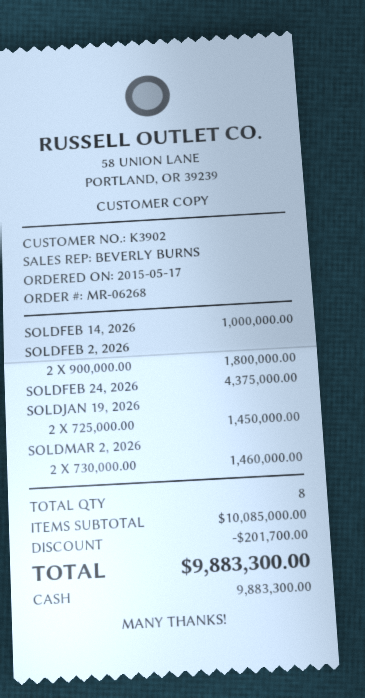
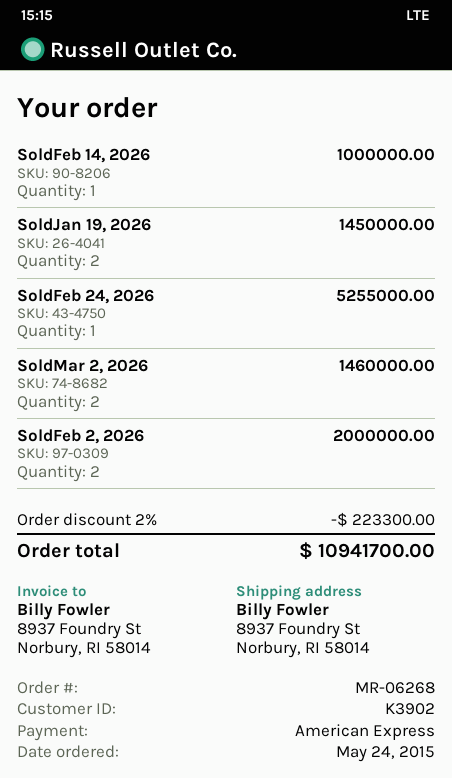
order date: 2015-05-17 -> 2015-05-24
payment method: cash -> American Express
SOLDFEB 2, 2026: 2 for 1800000.00 -> 2 for 2000000.00
SOLDFEB 24, 2026: 1 for 4375000.00 -> 1 for 5255000.00
discount: 201700.00 -> 223300.00
total: 9883300.00 -> 10941700.00

